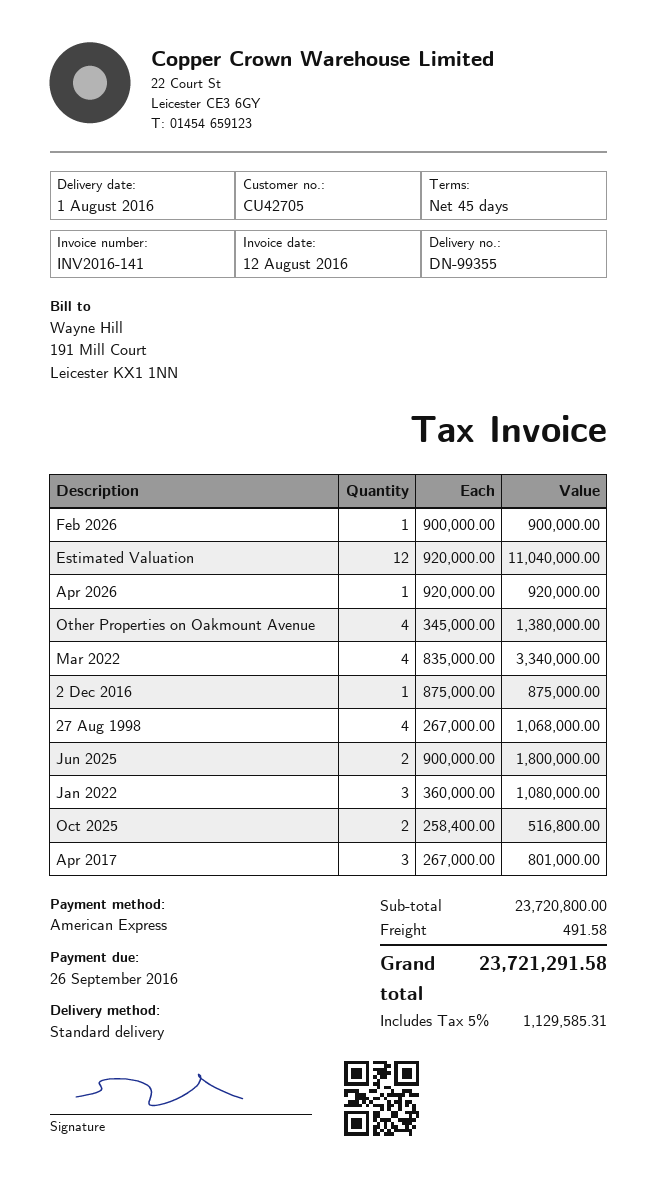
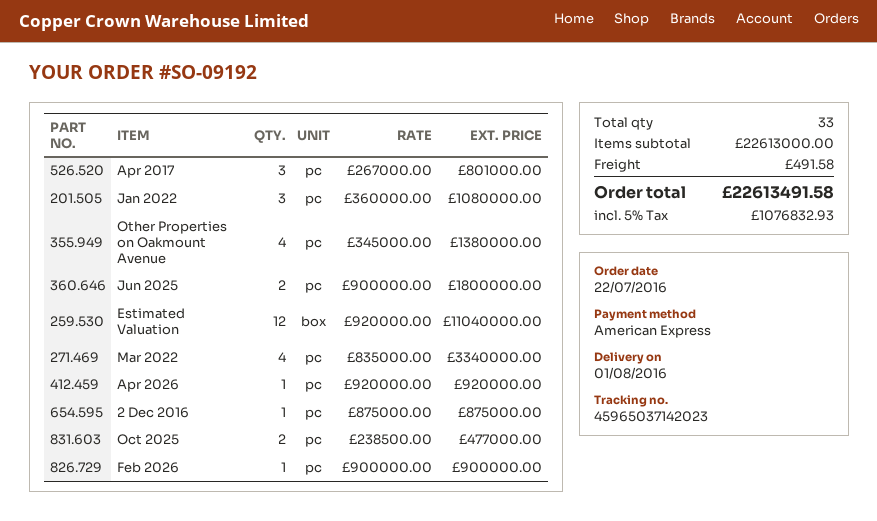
27 Aug 1998: 4 x 267000.00 = 1068000.00 -> none
Oct 2025: 2 x 258400.00 = 516800.00 -> 2 x 238500.00 = 477000.00
subtotal: 23720800.00 -> 22613000.00
tax: 5% = 1129585.31 -> 5% = 1076832.93
total: 23721291.58 -> 22613491.58

